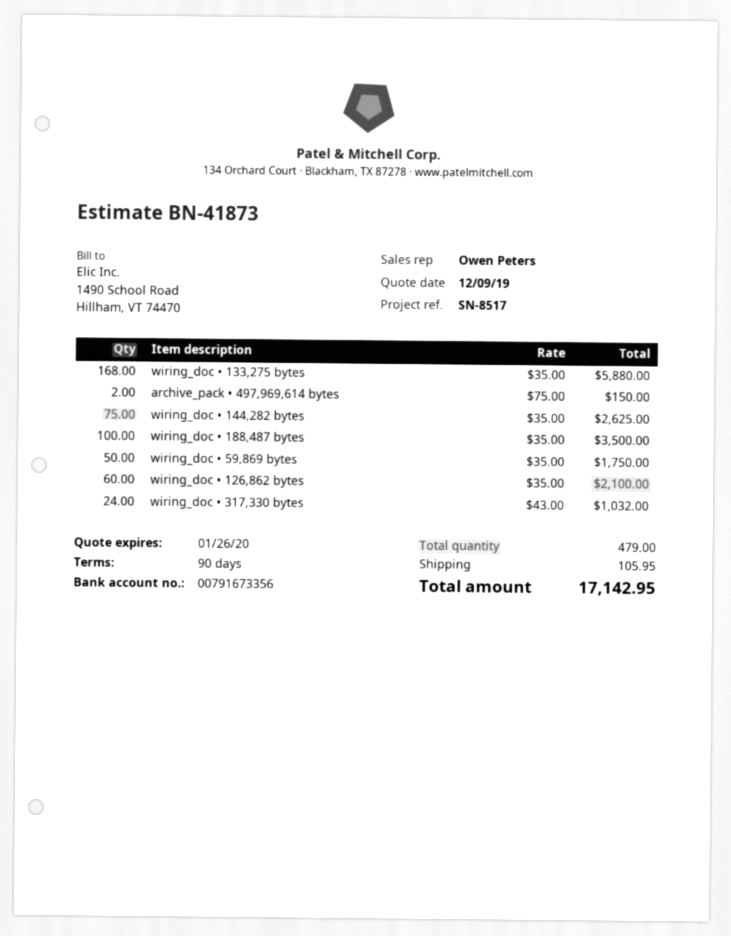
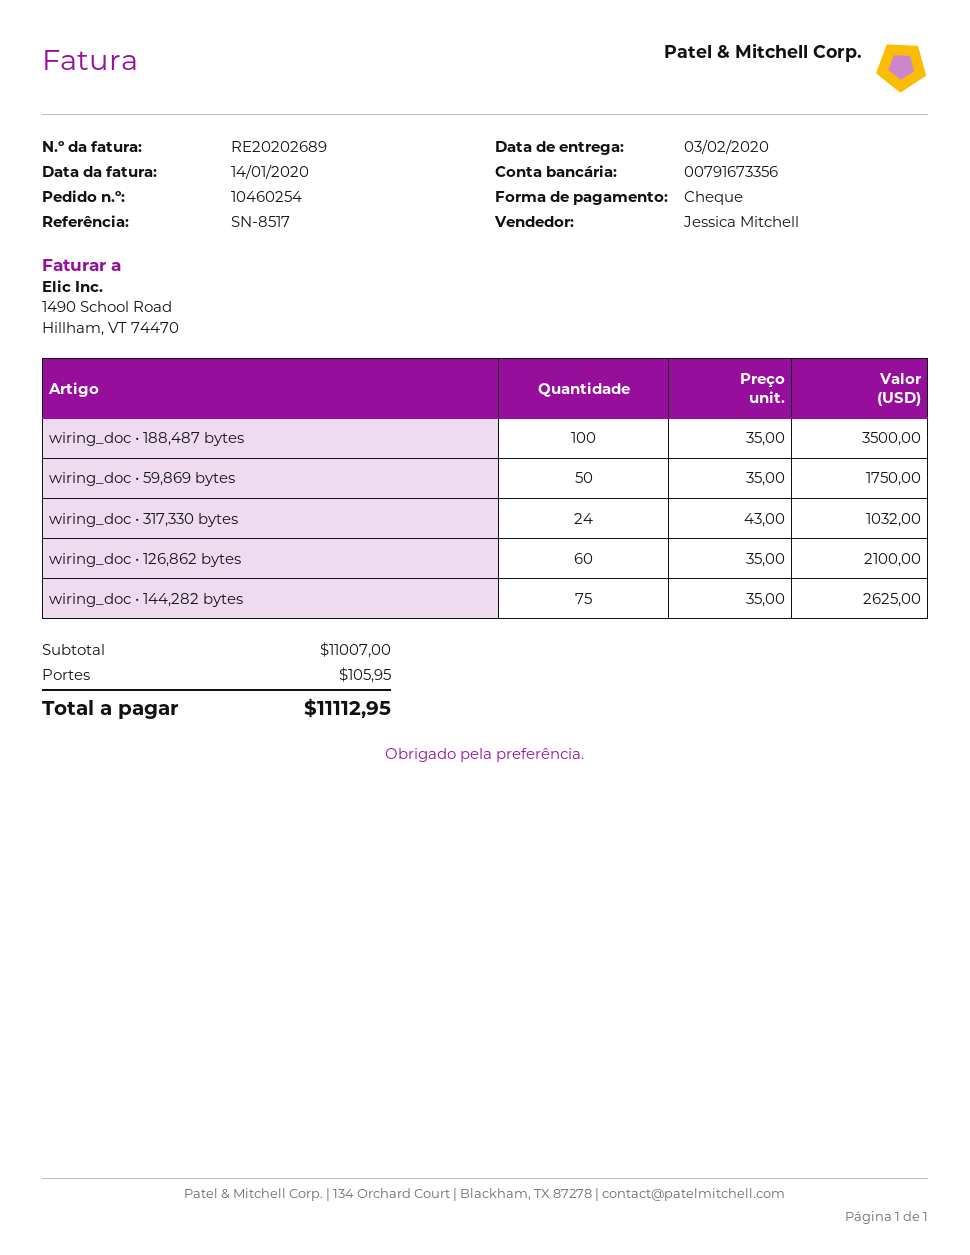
sales rep: Owen Peters -> Jessica Mitchell
wiring_doc • 133,275 bytes: 168 x 35.00 = 5880.00 -> none
archive_pack • 497,969,614 bytes: 2 x 75.00 = 150.00 -> none
total: 17142.95 -> 11112.95

